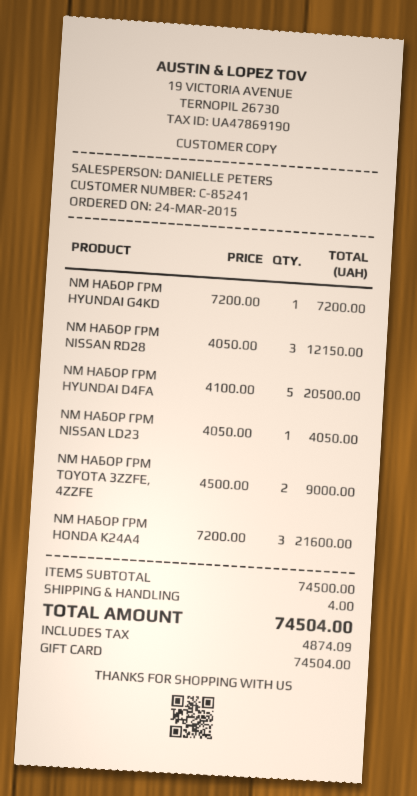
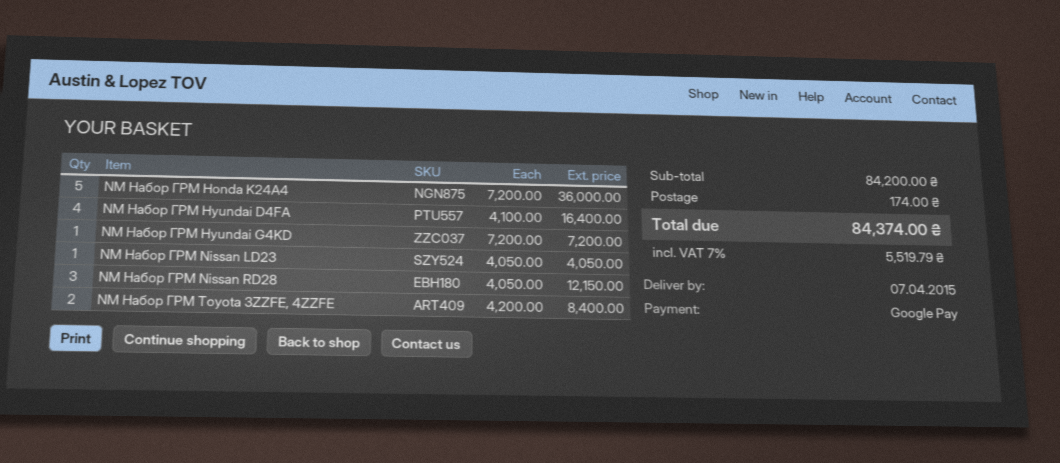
payment method: gift card -> Google Pay
NM НАБОР ГРМ HYUNDAI D4FA: 5 x 4100.00 = 20500.00 -> 4 x 4100.00 = 16400.00
NM НАБОР ГРМ TOYOTA 3ZZFE, 4ZZFE: 2 x 4500.00 = 9000.00 -> 2 x 4200.00 = 8400.00
NM НАБОР ГРМ HONDA K24A4: 3 x 7200.00 = 21600.00 -> 5 x 7200.00 = 36000.00
subtotal: 74500.00 -> 84200.00
shipping: 4.00 -> 174.00
tax: 4874.09 -> 5519.79
total: 74504.00 -> 84374.00

